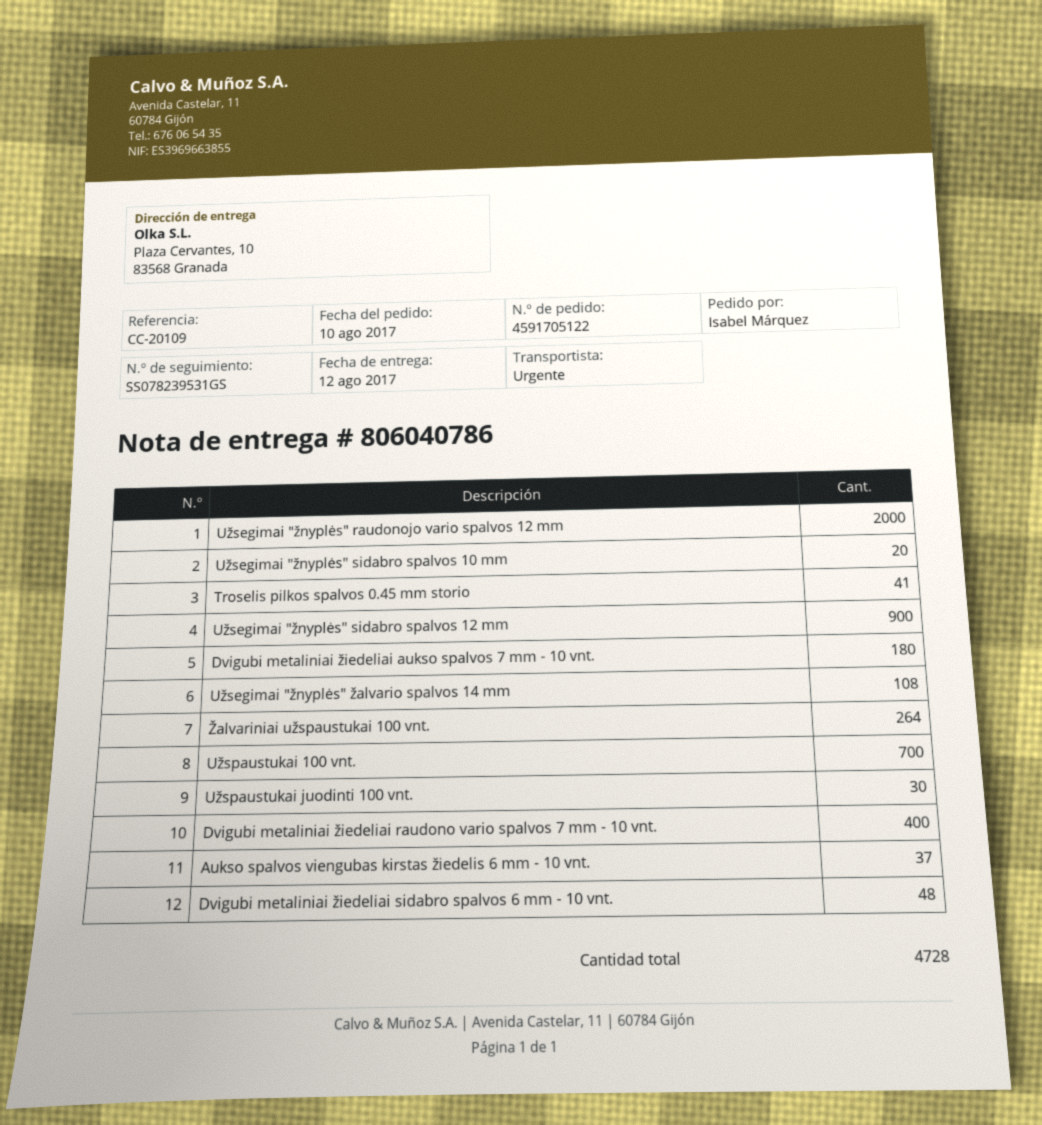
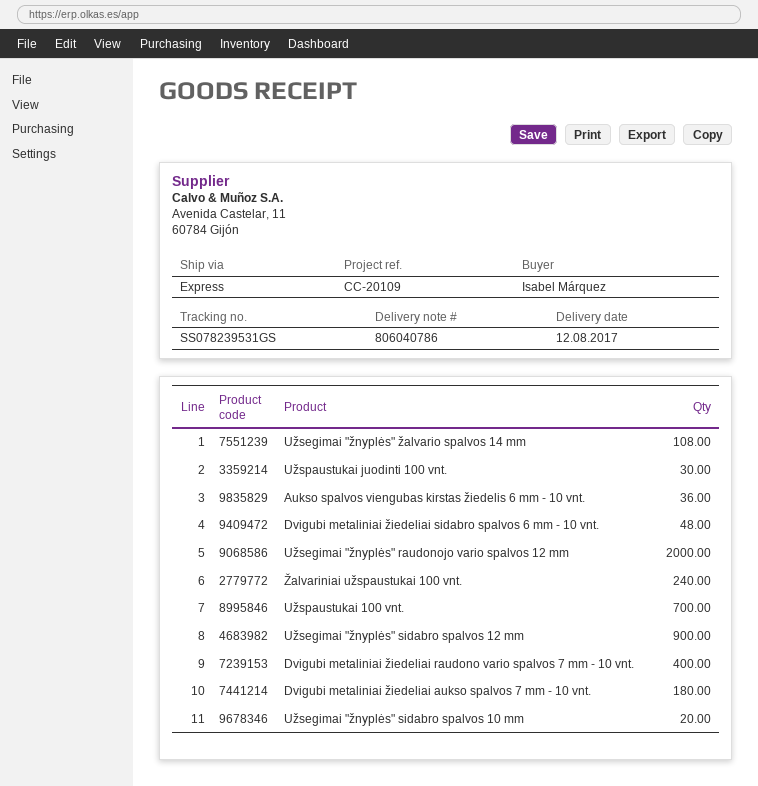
Troselis pilkos spalvos 0.45 mm storio: 41 -> none
Žalvariniai užspaustukai 100 vnt.: 264 -> 240
Aukso spalvos viengubas kirstas žiedelis 6 mm - 10 vnt.: 37 -> 36

